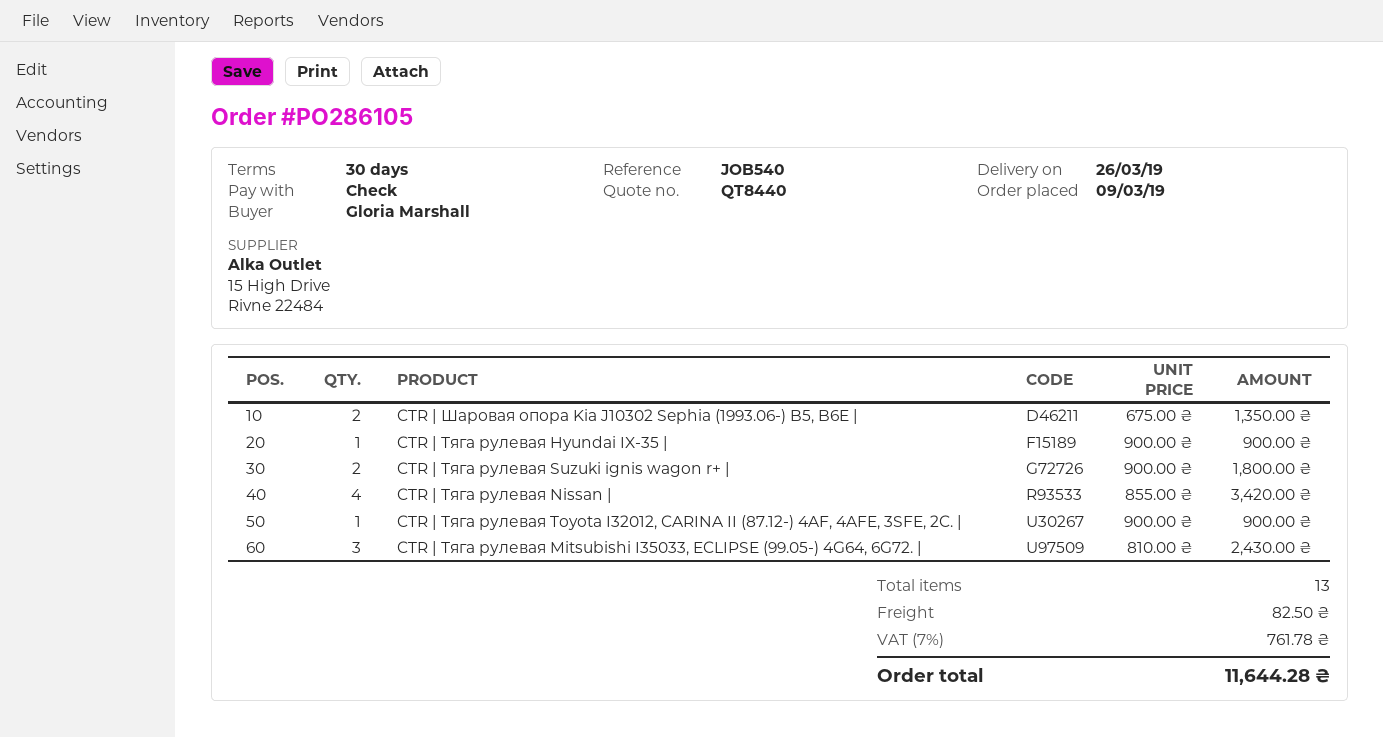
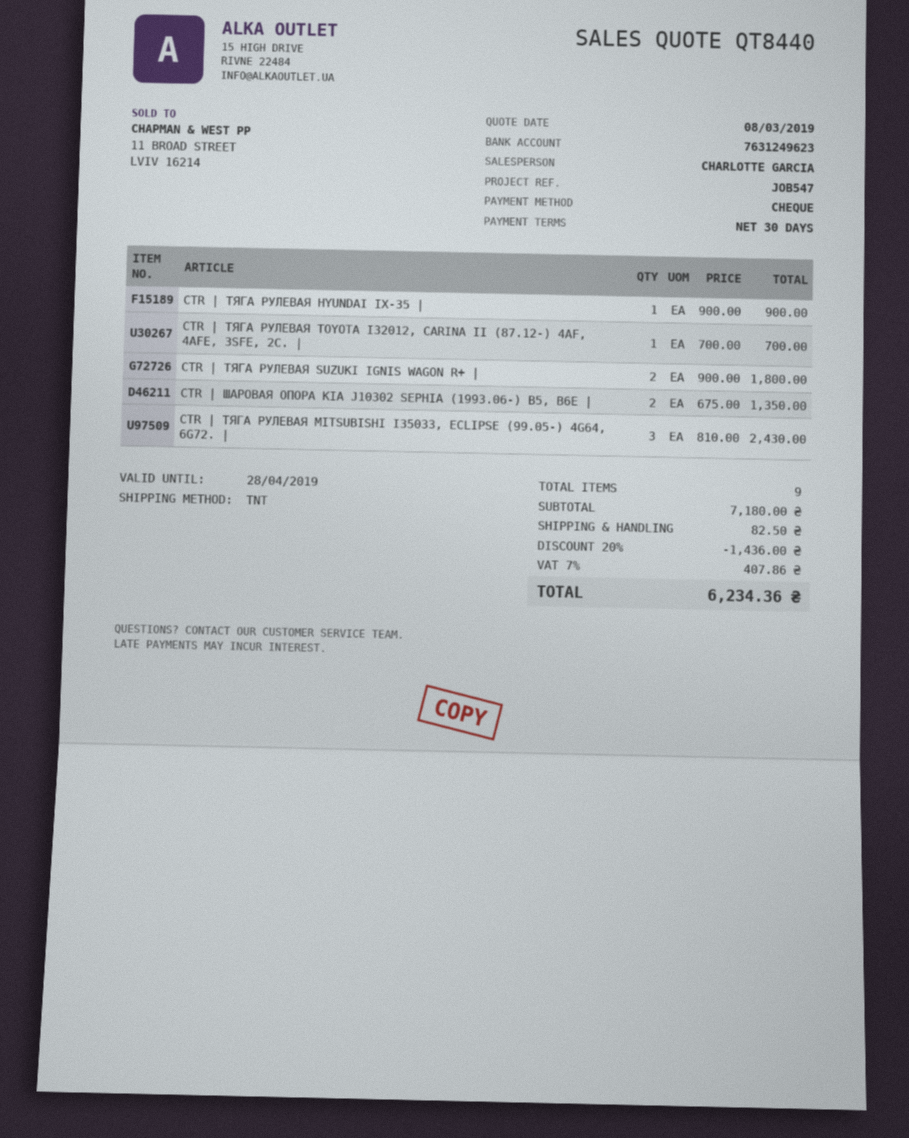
reference: JOB540 -> JOB547
CTR | Тяга рулевая Nissan |: 4 x 855.00 = 3420.00 -> none
CTR | Тяга рулевая Toyota I32012, CARINA II (87.12-) 4AF, 4AFE, 3SFE, 2C. |: 1 x 900.00 = 900.00 -> 1 x 700.00 = 700.00
total quantity: 13 -> 9
discount: none -> 20% = 1436.00
tax: 7% = 761.78 -> 7% = 407.86
total: 11644.28 -> 6234.36

